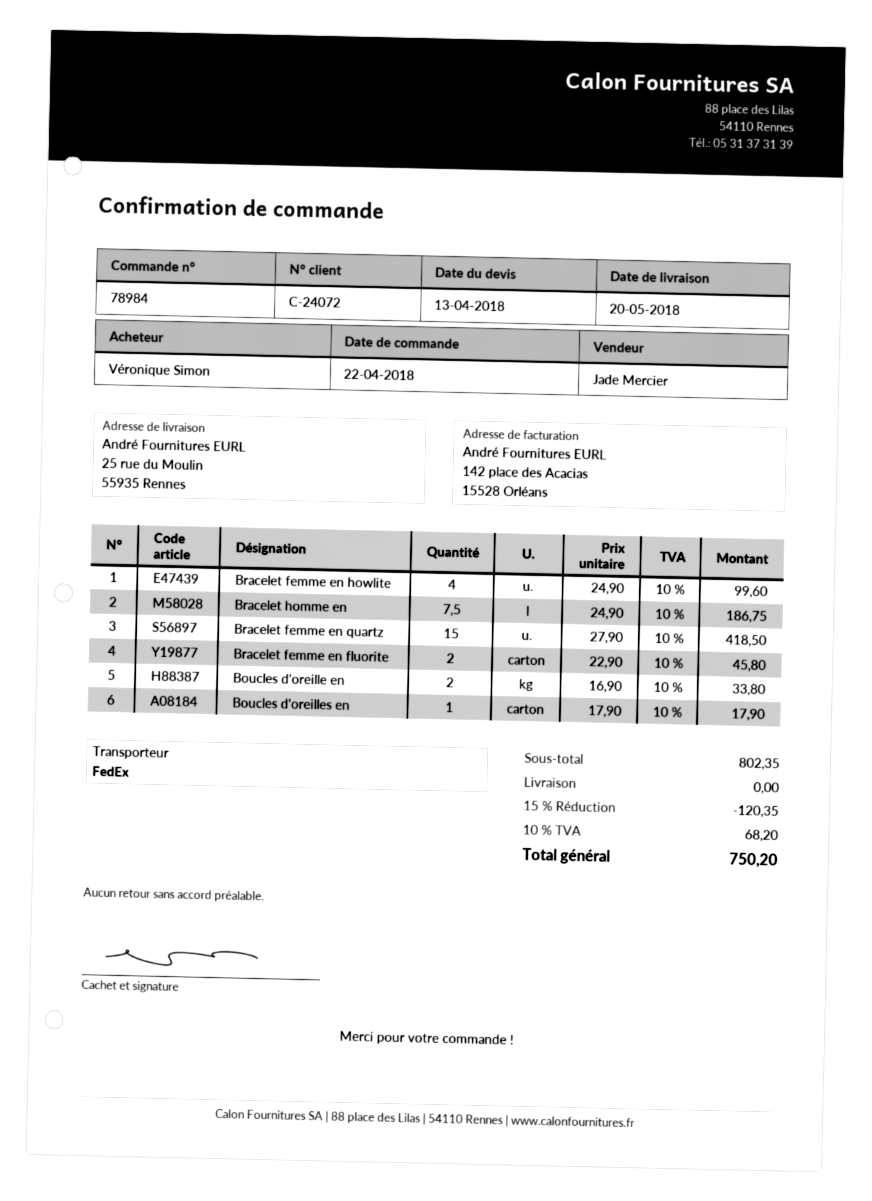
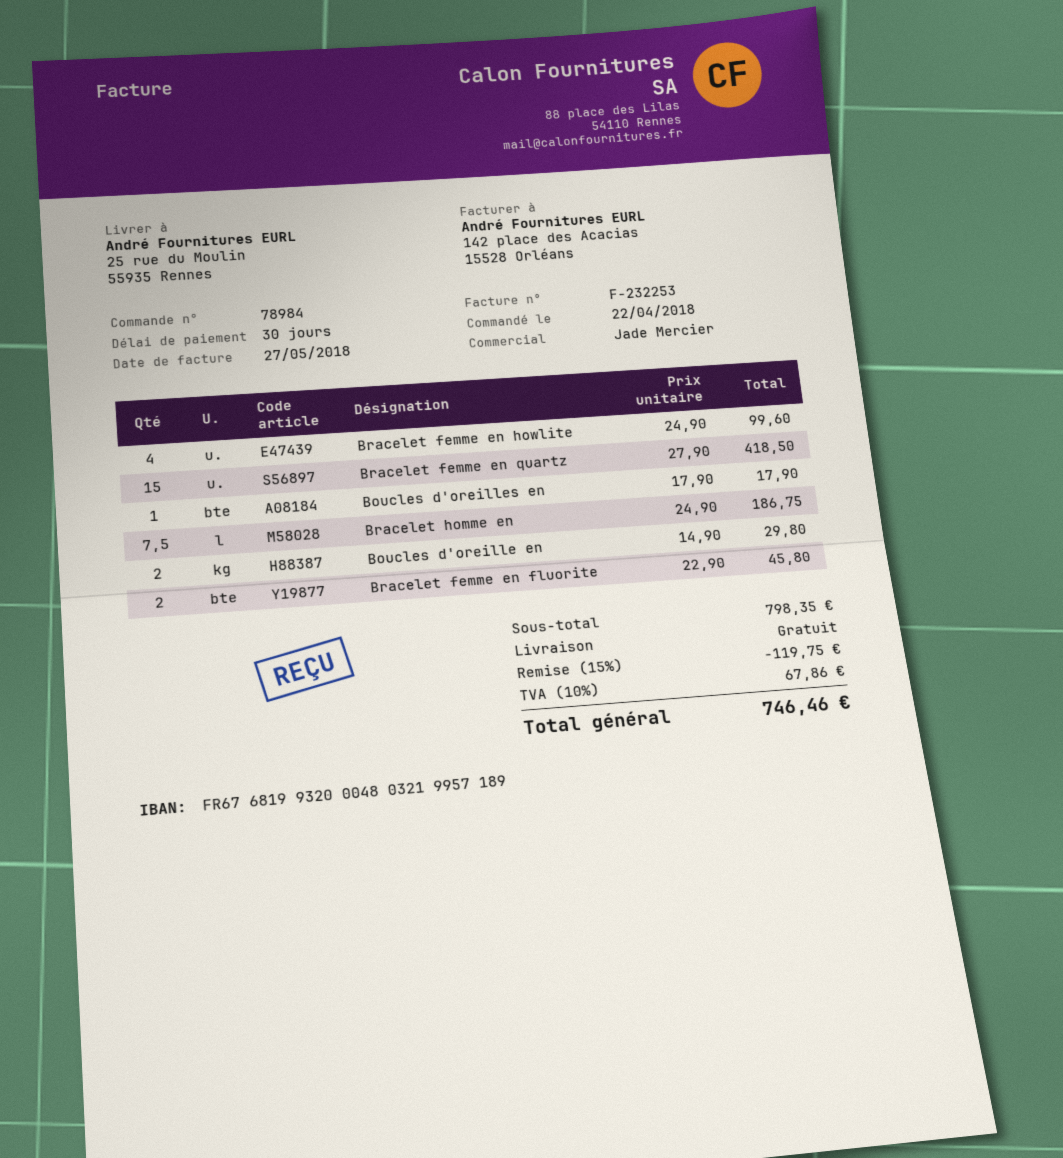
Boucles d'oreille en: 2 x 16.90 = 33.80 -> 2 x 14.90 = 29.80
subtotal: 802.35 -> 798.35
discount: 15% = 120.35 -> 15% = 119.75
tax: 10% = 68.20 -> 10% = 67.86
total: 750.20 -> 746.46

